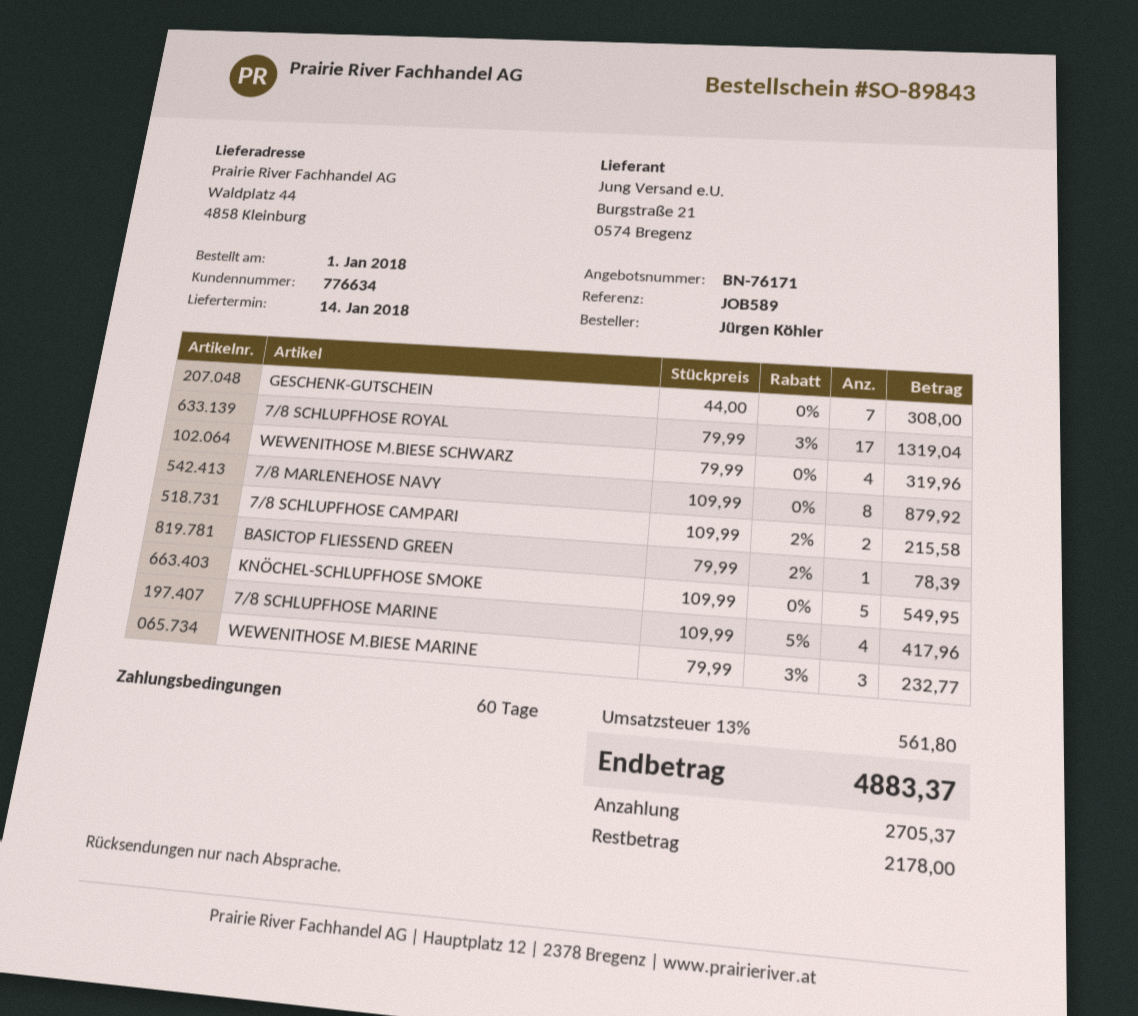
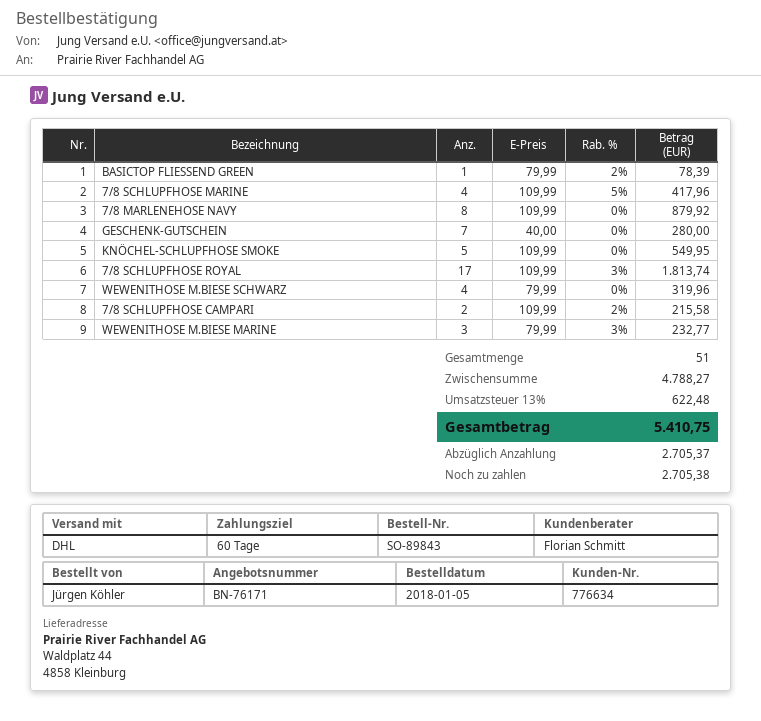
order date: 2018-01-01 -> 2018-01-05
GESCHENK-GUTSCHEIN: 7 x 44.00 = 308.00 -> 7 x 40.00 = 280.00
7/8 SCHLUPFHOSE ROYAL: 17 x 79.99 - 3% = 1319.04 -> 17 x 109.99 - 3% = 1813.74
tax: 13% = 561.80 -> 13% = 622.48
total: 4883.37 -> 5410.75
balance: 2178.00 -> 2705.38

